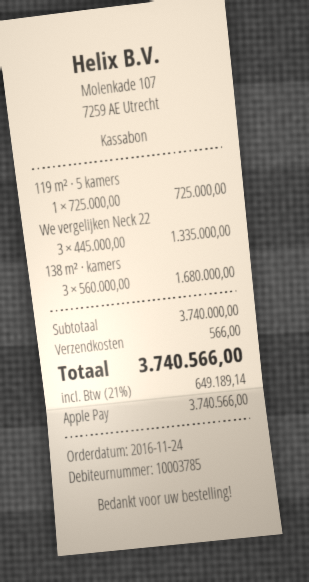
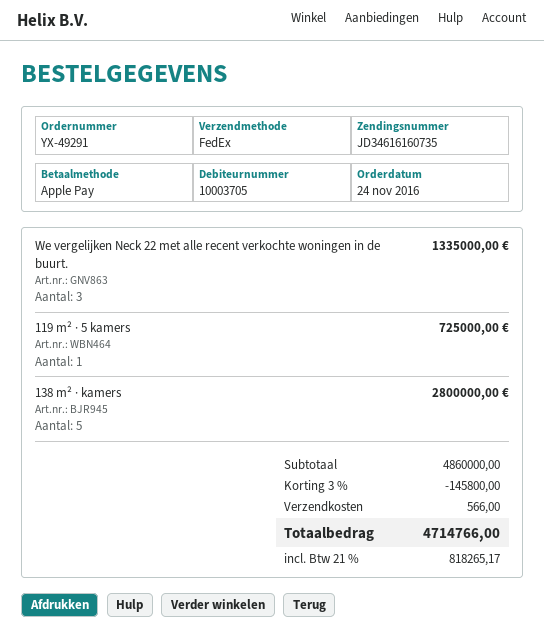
customer number: 10003785 -> 10003705
138 m² · kamers: 3 for 1680000.00 -> 5 for 2800000.00
subtotal: 3740000.00 -> 4860000.00
discount: none -> 3% = 145800.00
tax: 21% = 649189.14 -> 21% = 818265.17
total: 3740566.00 -> 4714766.00

